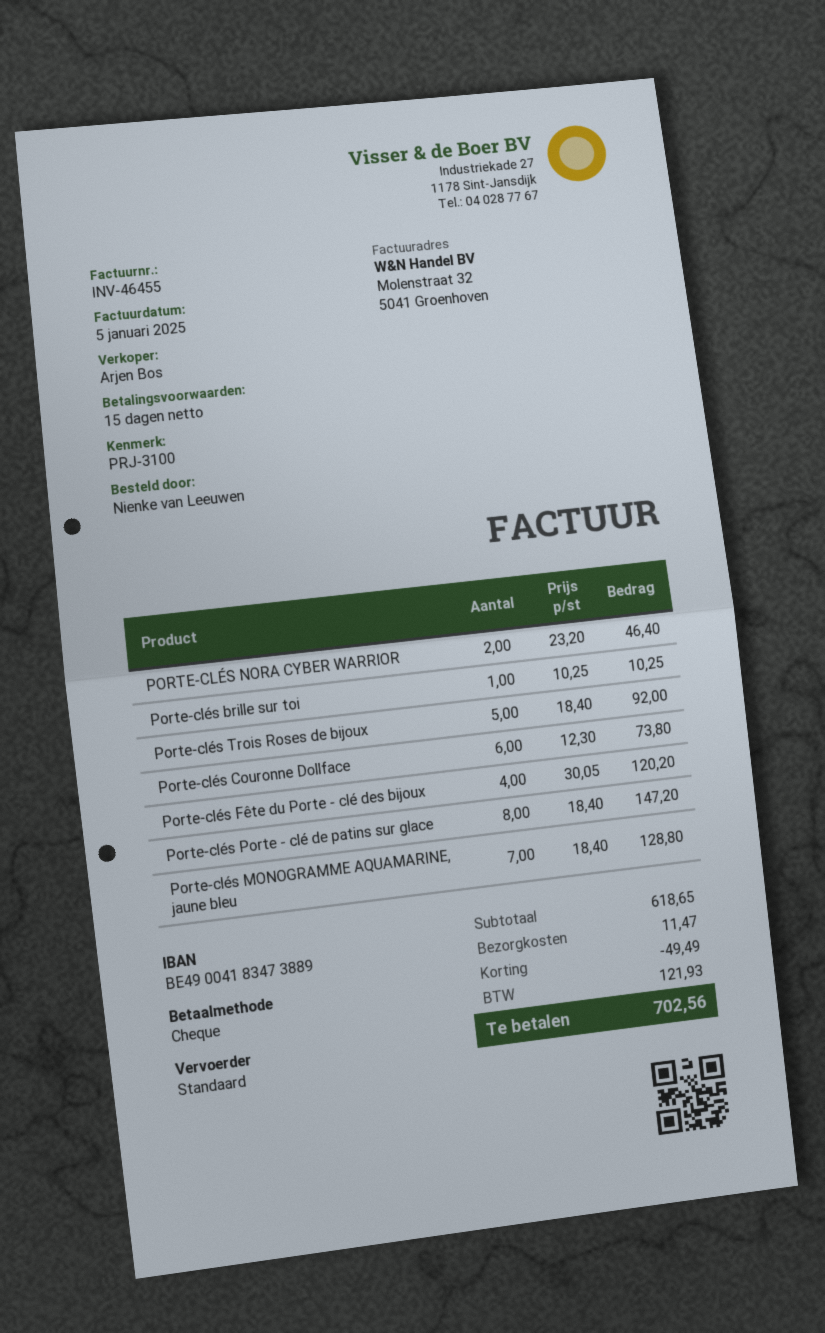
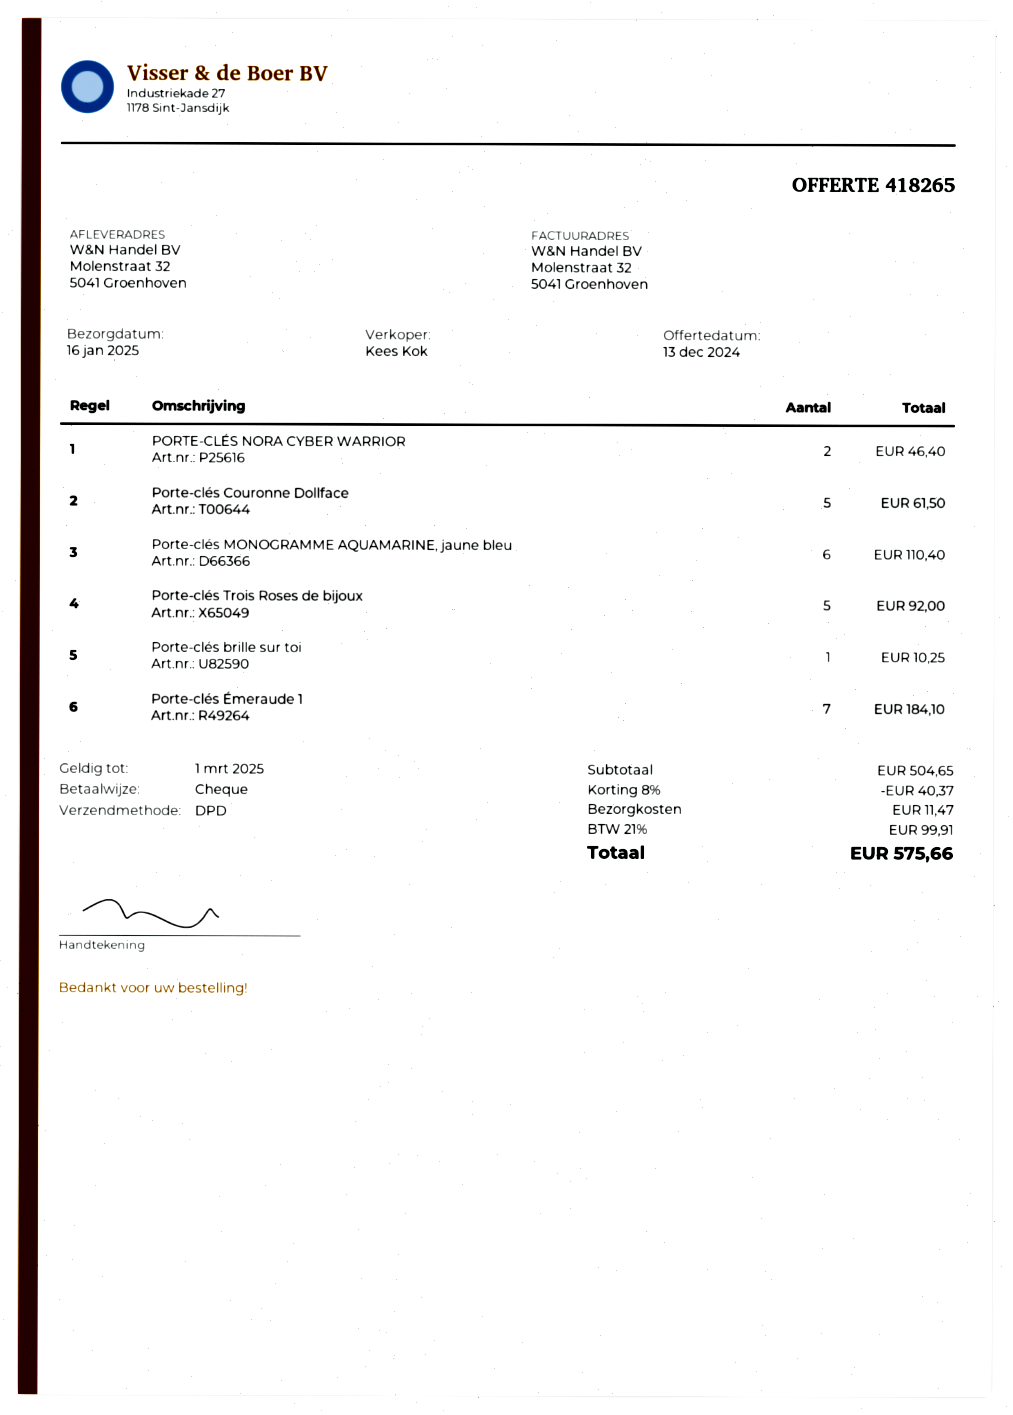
sales rep: Arjen Bos -> Kees Kok
shipping method: standard -> DPD
Porte-clés Couronne Dollface: 6 for 73.80 -> 5 for 61.50
Porte-clés Fête du Porte - clé des bijoux: 4 for 120.20 -> none
Porte-clés Porte - clé de patins sur glace: 8 for 147.20 -> none
Porte-clés MONOGRAMME AQUAMARINE, jaune bleu: 7 for 128.80 -> 6 for 110.40
Porte-clés Émeraude 1: none -> 7 for 184.10
subtotal: 618.65 -> 504.65
discount: 49.49 -> 40.37
tax: 121.93 -> 99.91
total: 702.56 -> 575.66

